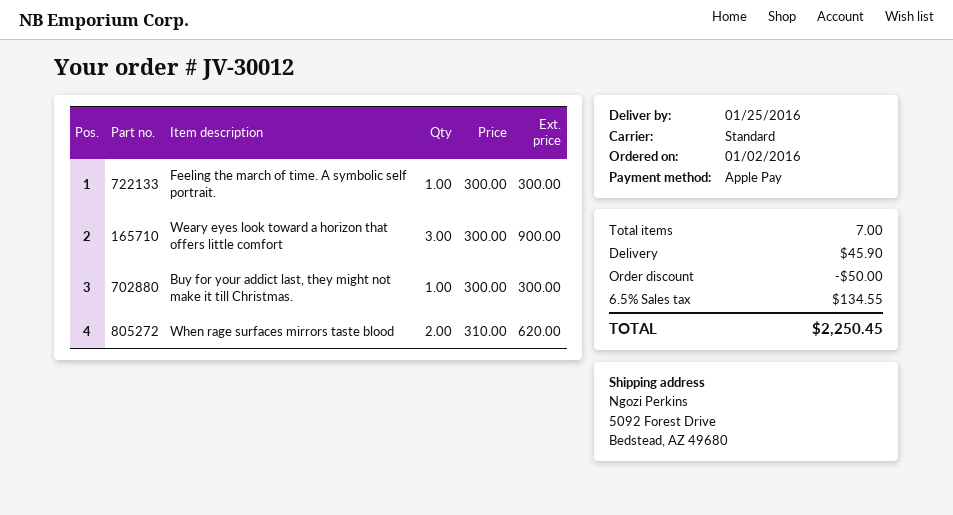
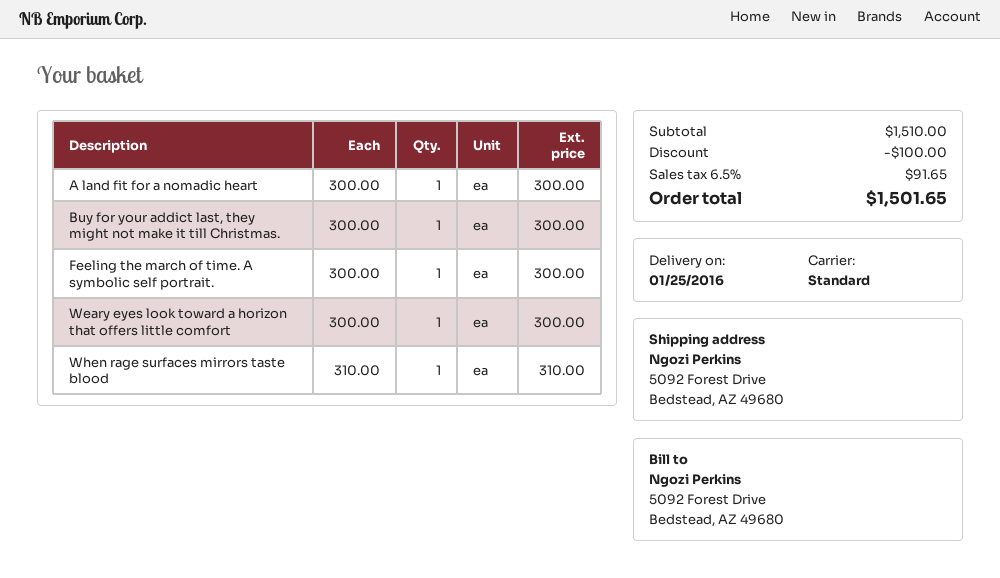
Weary eyes look toward a horizon that offers little comfort: 3 x 300.00 = 900.00 -> 1 x 300.00 = 300.00
When rage surfaces mirrors taste blood: 2 x 310.00 = 620.00 -> 1 x 310.00 = 310.00
A land fit for a nomadic heart: none -> 1 x 300.00 = 300.00
discount: 50.00 -> 100.00
shipping: 45.90 -> none
tax: 6.5% = 134.55 -> 6.5% = 91.65
total: 2250.45 -> 1501.65

